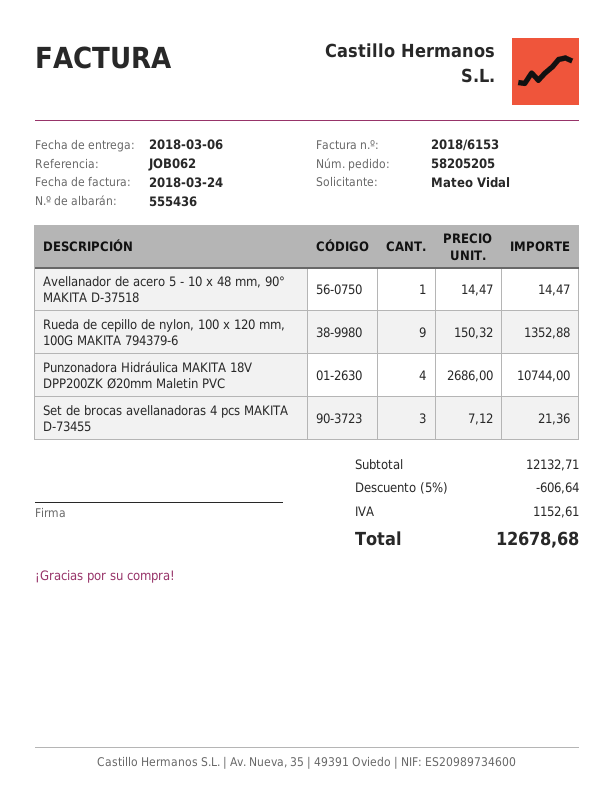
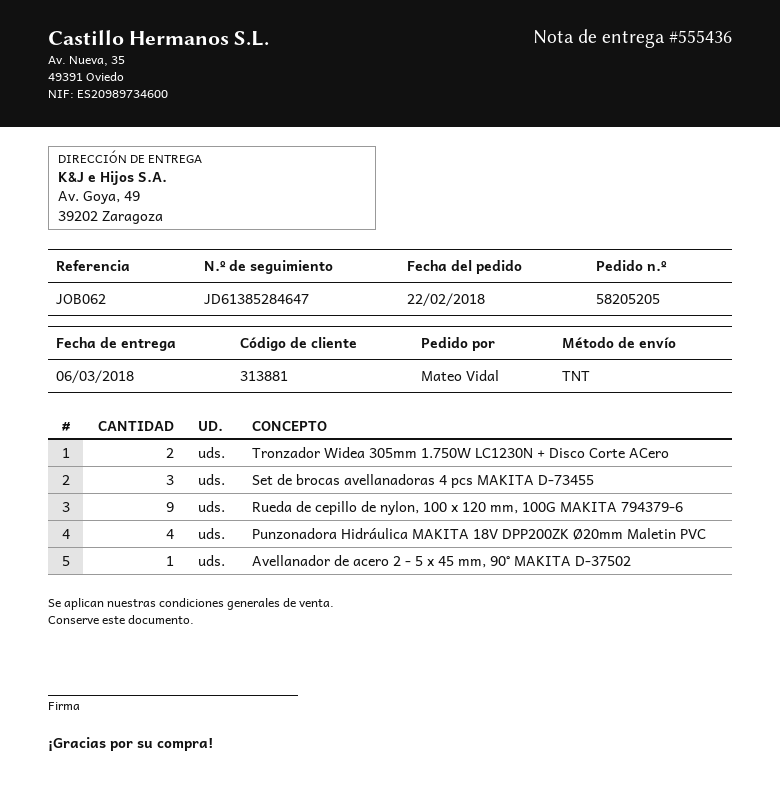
Avellanador de acero 5 - 10 x 48 mm, 90° MAKITA D-37518: 1 -> none
Tronzador Widea 305mm 1.750W LC1230N + Disco Corte ACero: none -> 2
Avellanador de acero 2 - 5 x 45 mm, 90° MAKITA D-37502: none -> 1

